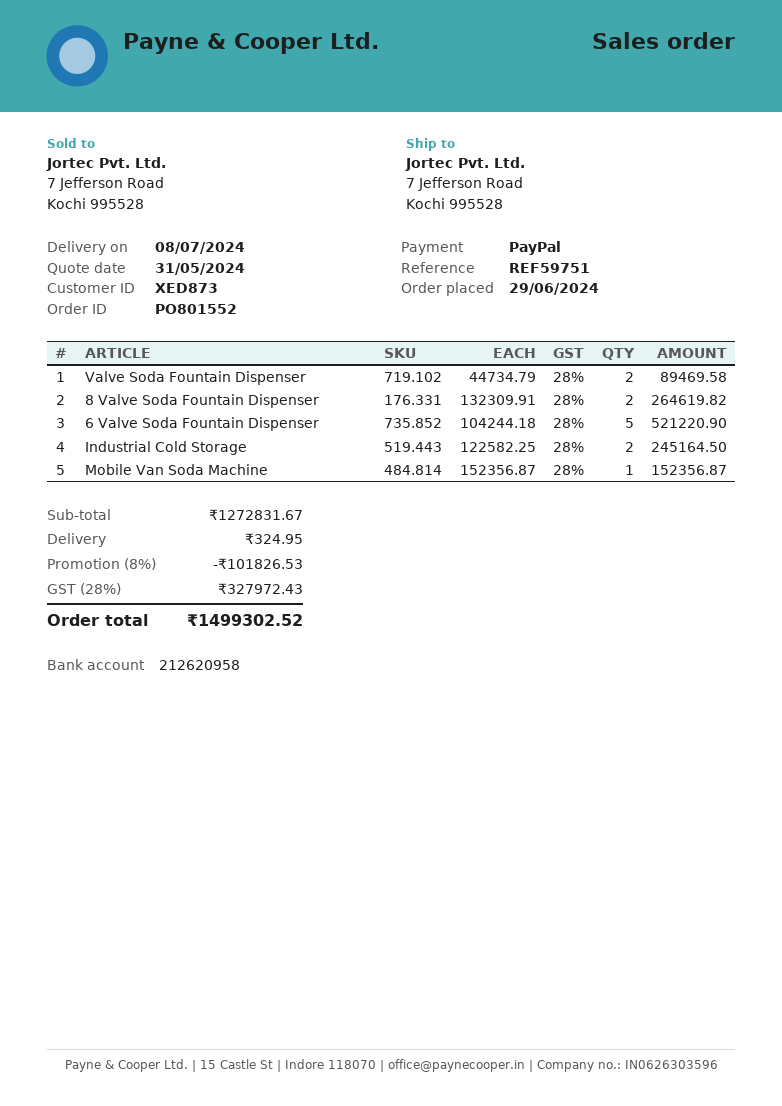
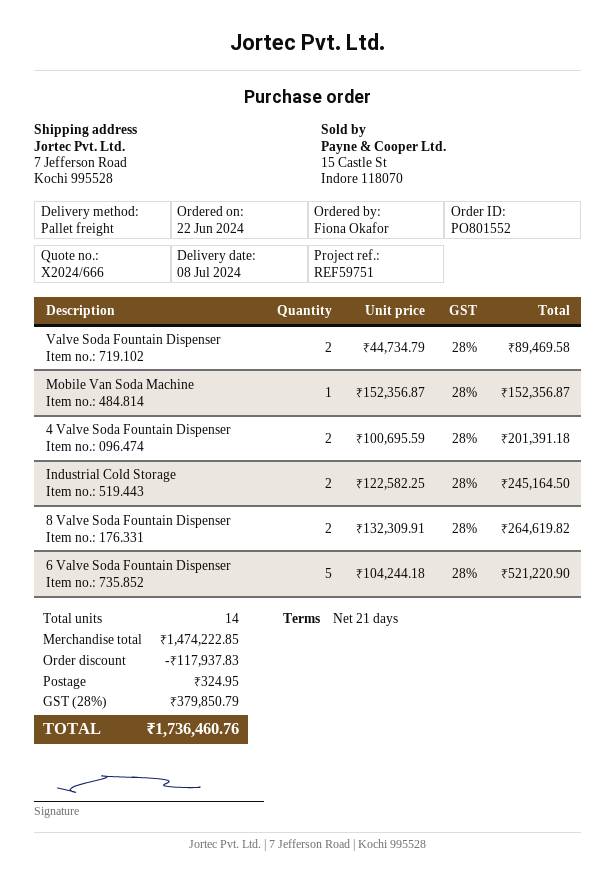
order date: 2024-06-29 -> 2024-06-22
4 Valve Soda Fountain Dispenser: none -> 2 x 100695.59 = 201391.18
subtotal: 1272831.67 -> 1474222.85
discount: 101826.53 -> 117937.83
tax: 28% = 327972.43 -> 28% = 379850.79
total: 1499302.52 -> 1736460.76

